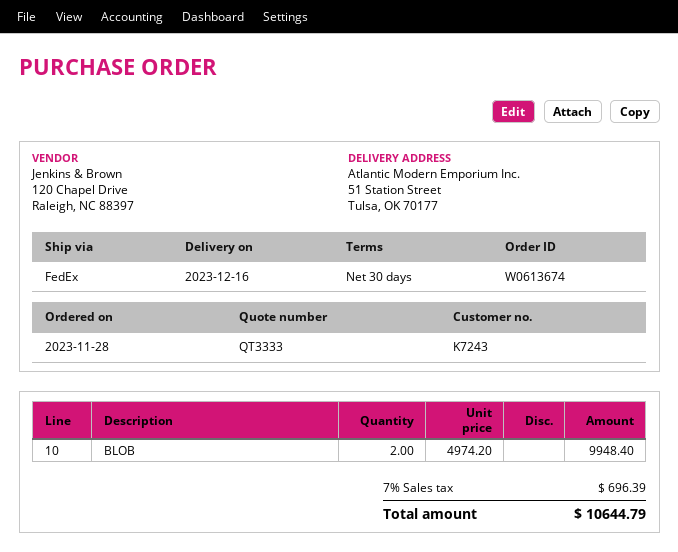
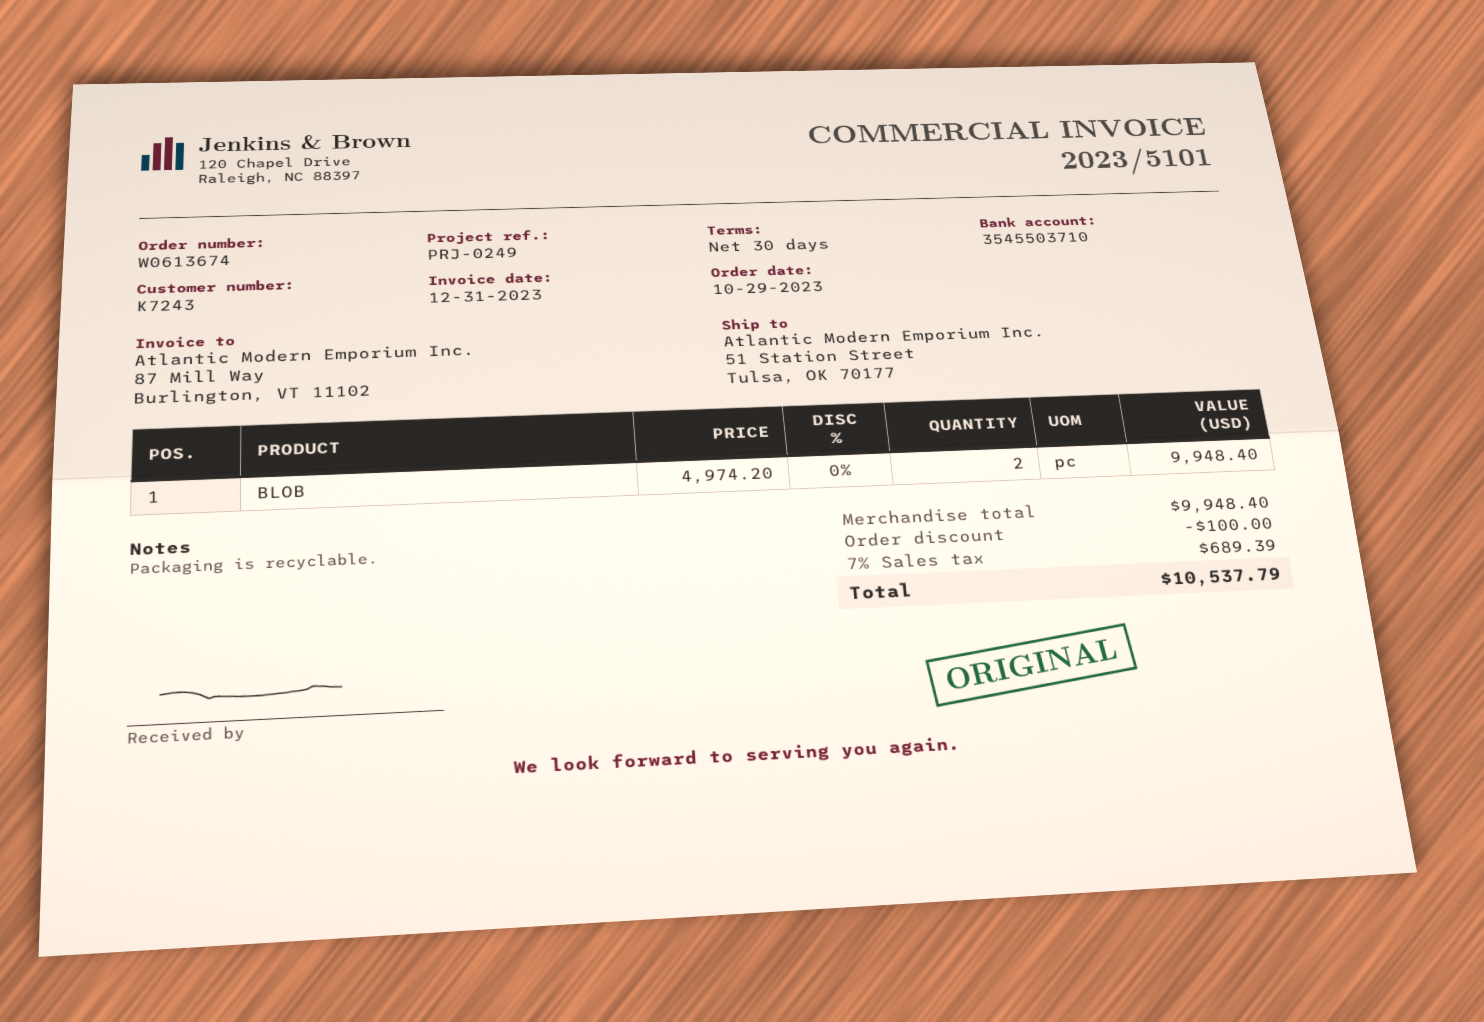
order date: 2023-11-28 -> 2023-10-29
discount: none -> 100.00
tax: 7% = 696.39 -> 7% = 689.39
total: 10644.79 -> 10537.79

